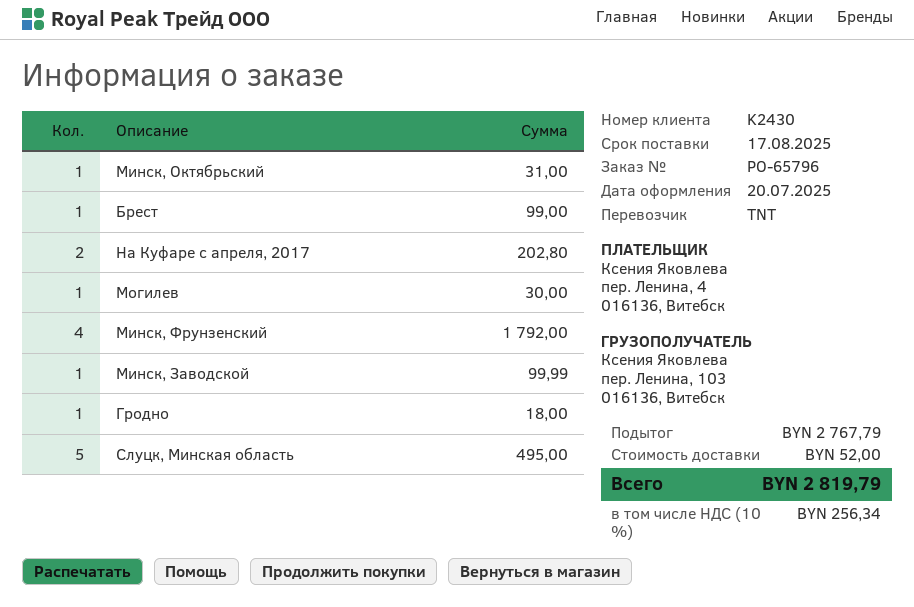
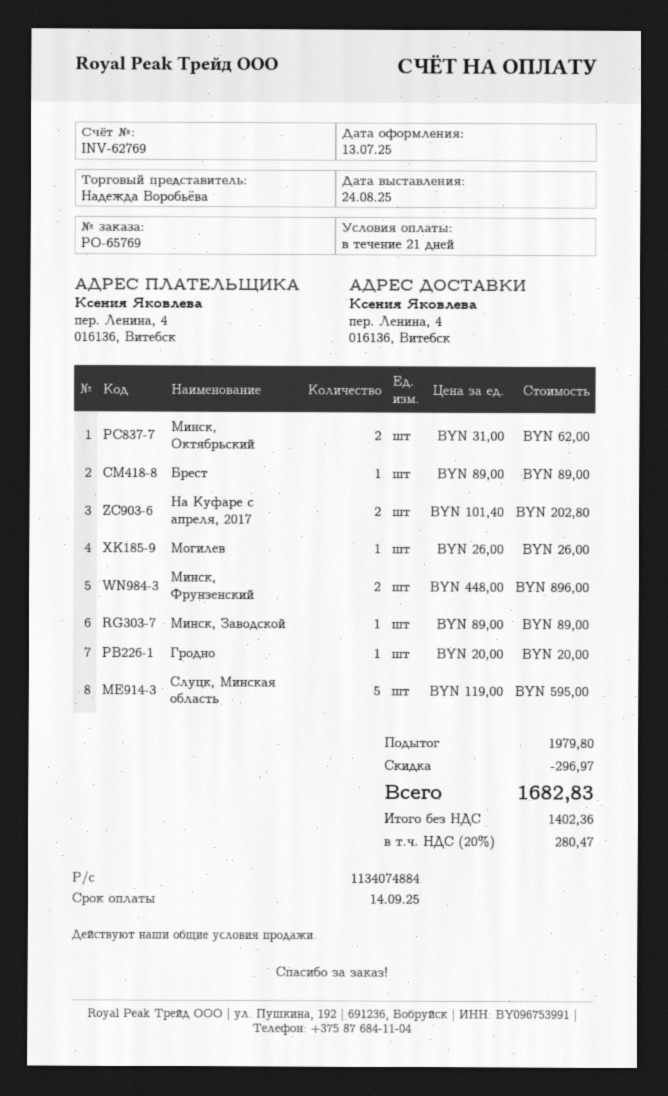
order number: PO-65796 -> PO-65769
order date: 2025-07-20 -> 2025-07-13
ship to: пер. Ленина, 103, 016136, Витебск -> пер. Ленина, 4, 016136, Витебск
Минск, Октябрьский: 1 for 31.00 -> 2 for 62.00
Брест: 1 for 99.00 -> 1 for 89.00
Могилев: 1 for 30.00 -> 1 for 26.00
Минск, Фрунзенский: 4 for 1792.00 -> 2 for 896.00
Минск, Заводской: 1 for 99.99 -> 1 for 89.00
Гродно: 1 for 18.00 -> 1 for 20.00
Слуцк, Минская область: 5 for 495.00 -> 5 for 595.00
subtotal: 2767.79 -> 1979.80
discount: none -> 296.97
shipping: 52.00 -> none
tax: 10% = 256.34 -> 20% = 280.47
total: 2819.79 -> 1682.83

